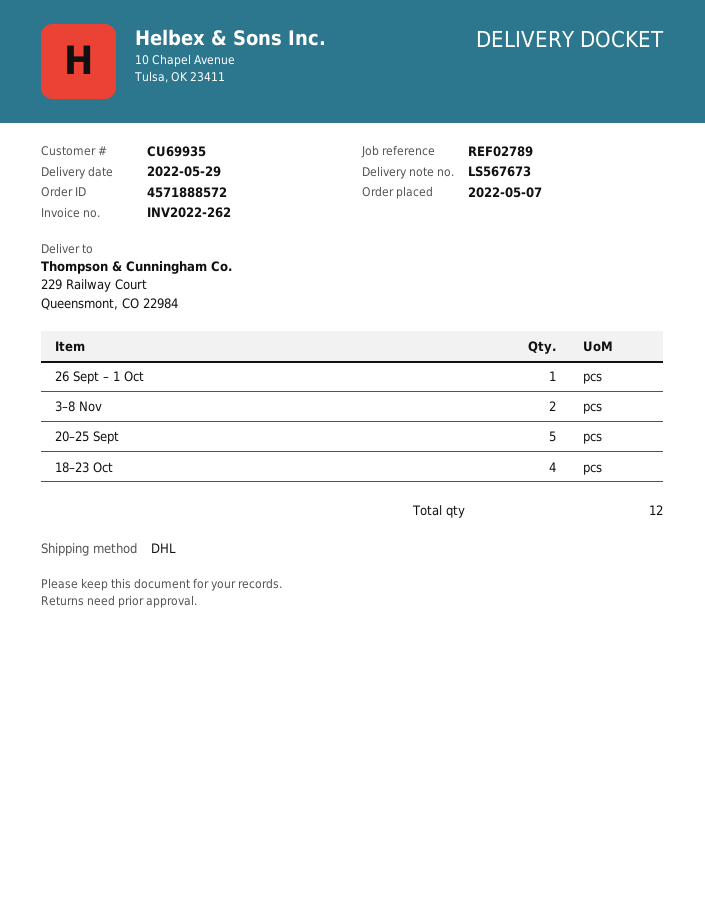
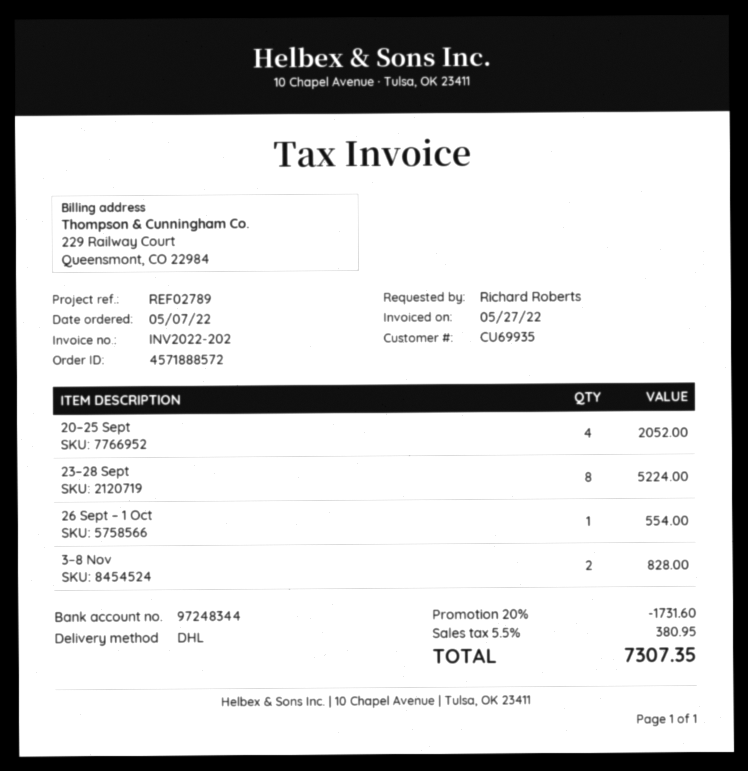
invoice number: INV2022-262 -> INV2022-202
20–25 Sept: 5 -> 4
18–23 Oct: 4 -> none
23–28 Sept: none -> 8

